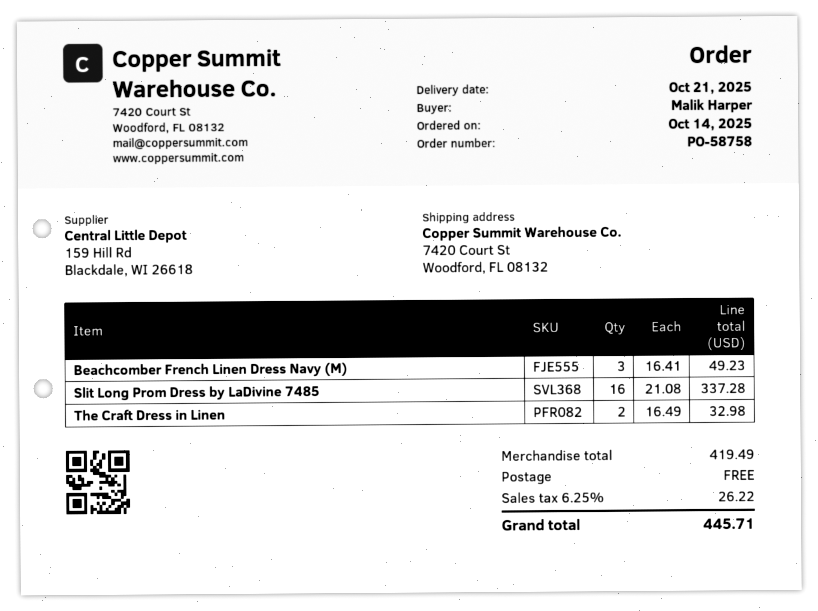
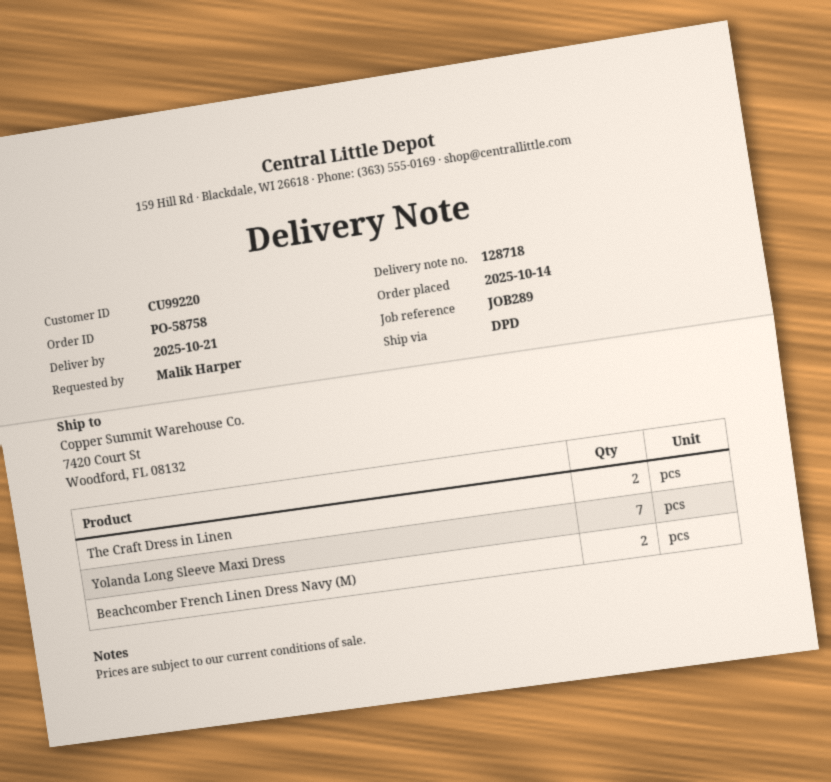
Beachcomber French Linen Dress Navy (M): 3 -> 2
Slit Long Prom Dress by LaDivine 7485: 16 -> none
Yolanda Long Sleeve Maxi Dress: none -> 7

